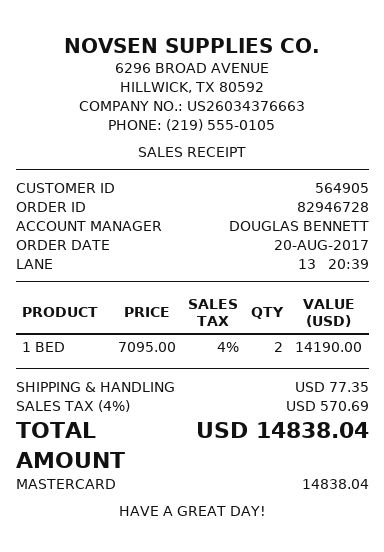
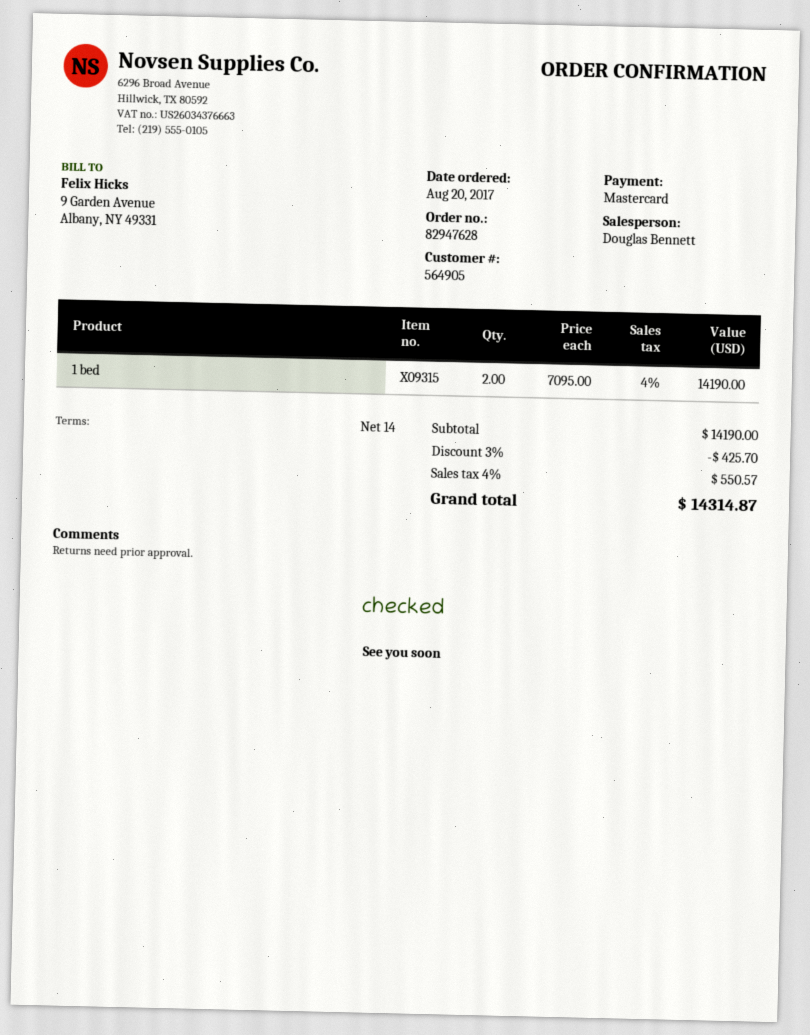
order number: 82946728 -> 82947628
discount: none -> 3% = 425.70
shipping: 77.35 -> none
tax: 4% = 570.69 -> 4% = 550.57
total: 14838.04 -> 14314.87

